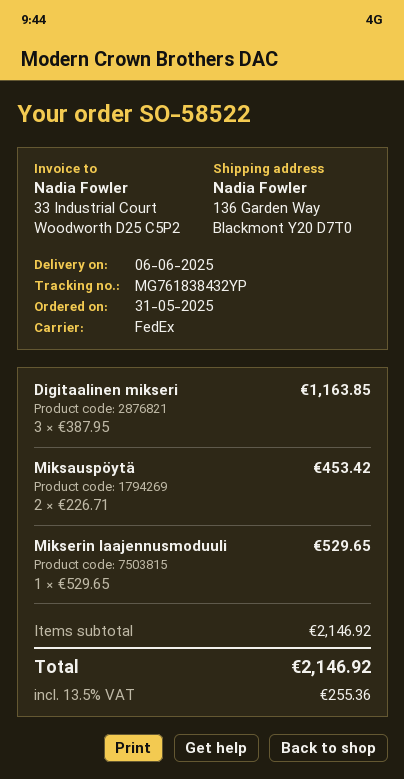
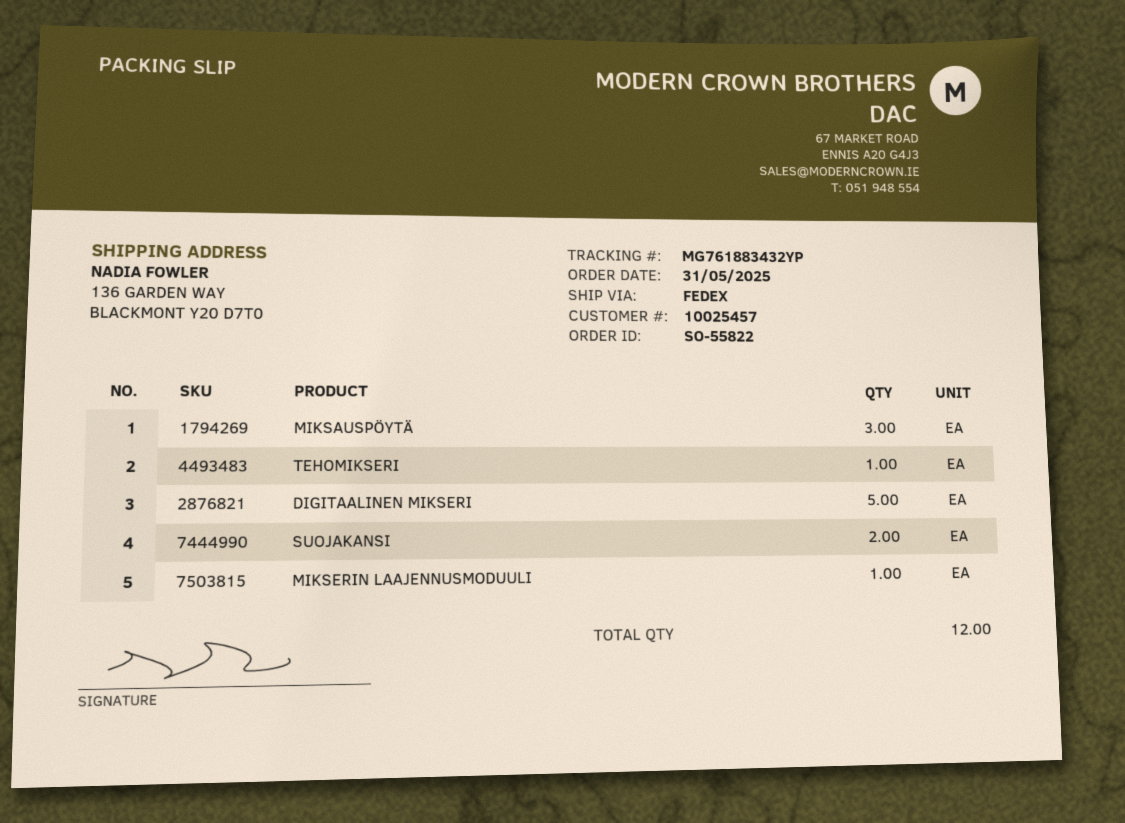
order number: SO-58522 -> SO-55822
tracking number: MG761838432YP -> MG761883432YP
Digitaalinen mikseri: 3 -> 5
Miksauspöytä: 2 -> 3
TEHOMIKSERI: none -> 1
SUOJAKANSI: none -> 2

